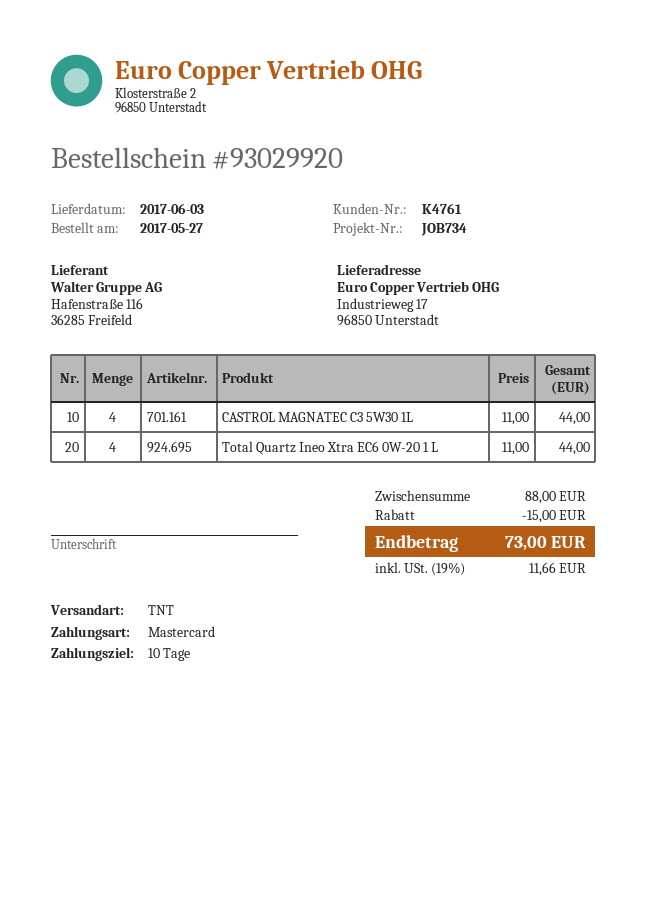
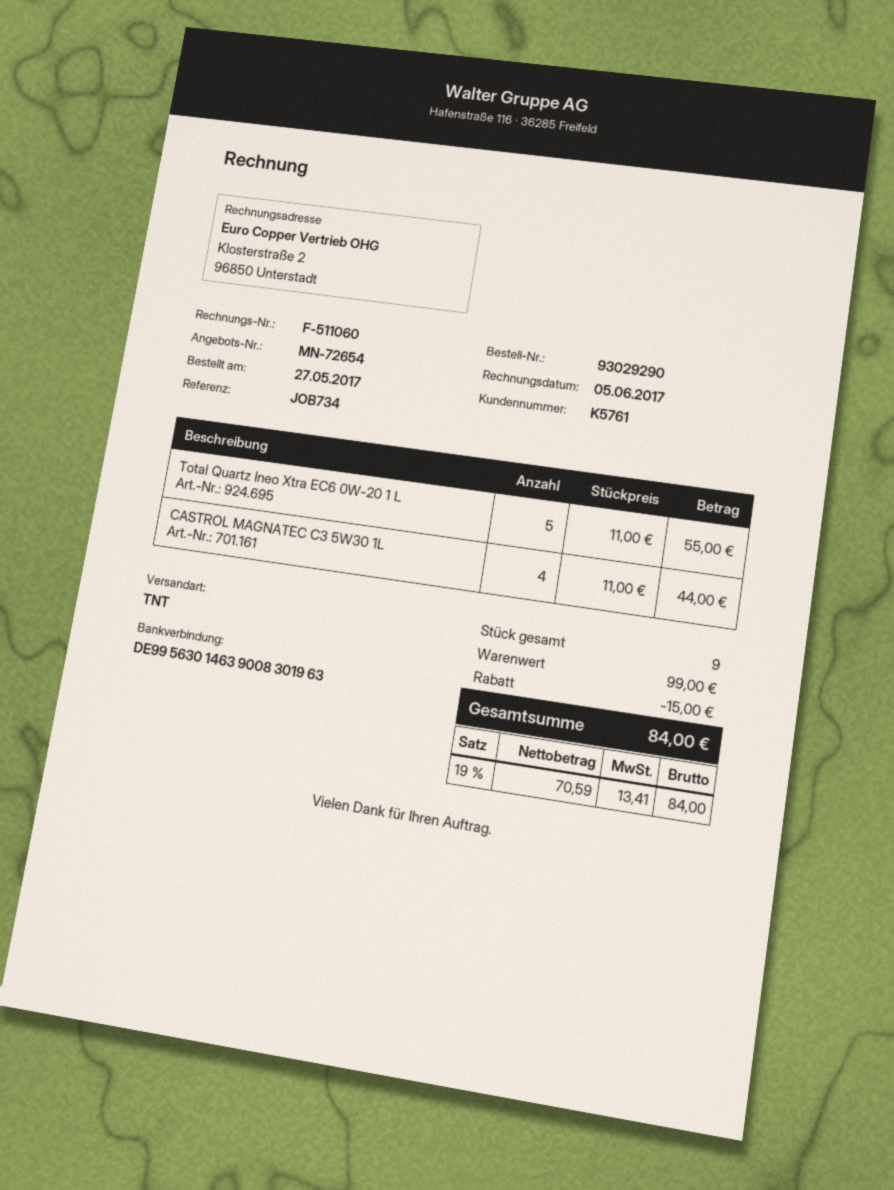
order number: 93029920 -> 93029290
customer number: K4761 -> K5761
Total Quartz Ineo Xtra EC6 0W-20 1 L: 4 x 11.00 = 44.00 -> 5 x 11.00 = 55.00
subtotal: 88.00 -> 99.00
tax: 19% = 11.66 -> 19% = 13.41
total: 73.00 -> 84.00

